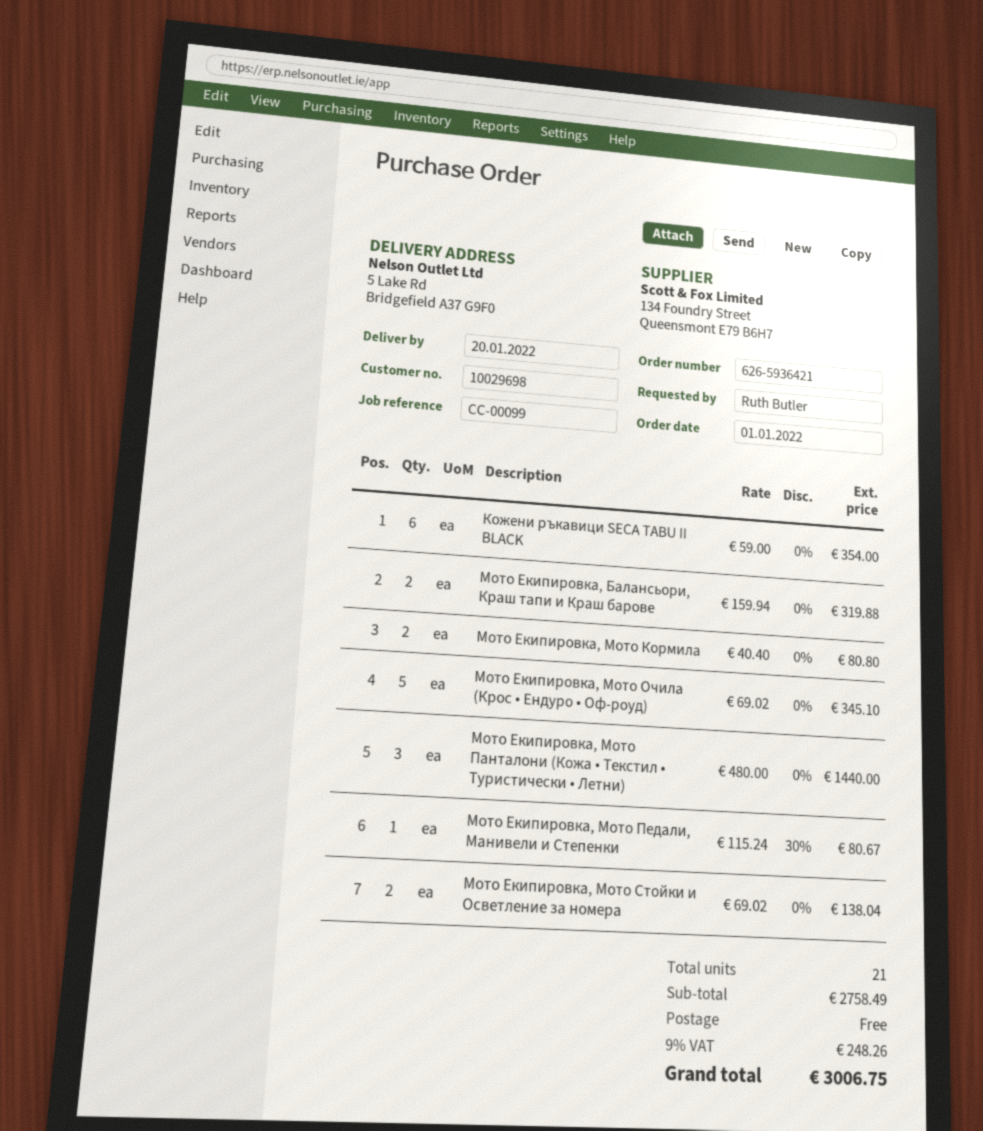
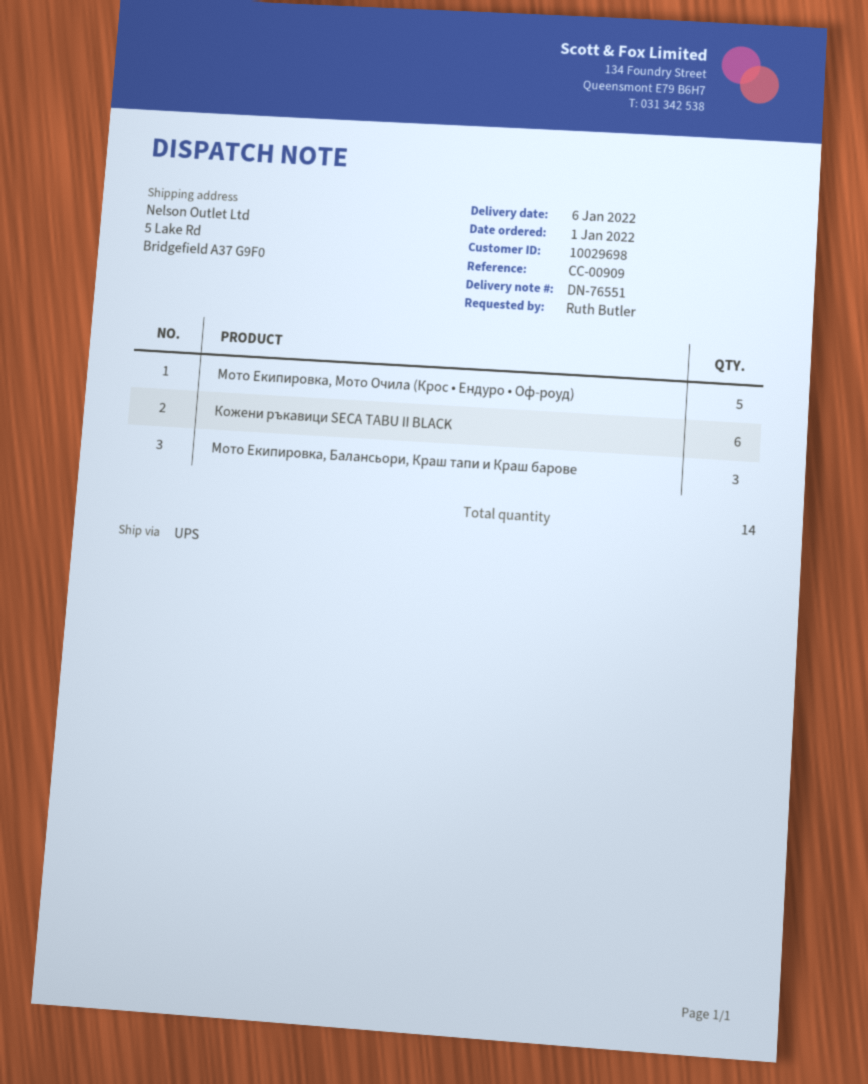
delivery date: 2022-01-20 -> 2022-01-06
reference: CC-00099 -> CC-00909
Мото Екипировка, Балансьори, Краш тапи и Краш барове: 2 -> 3
Мото Екипировка, Мото Кормила: 2 -> none
Мото Екипировка, Мото Панталони (Кожа • Текстил • Туристически • Летни): 3 -> none
Мото Екипировка, Мото Педали, Манивели и Степенки: 1 -> none
Мото Екипировка, Мото Стойки и Осветление за номера: 2 -> none
total quantity: 21 -> 14

